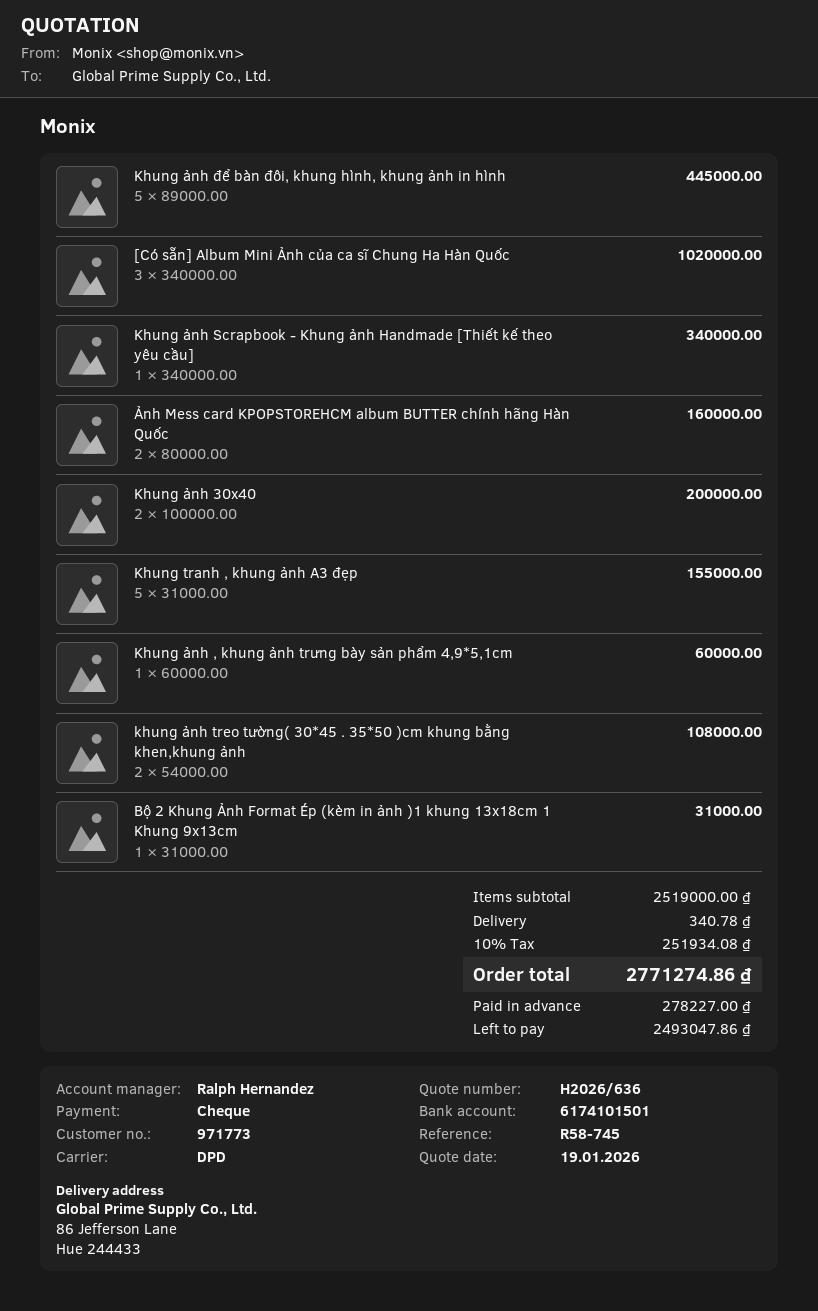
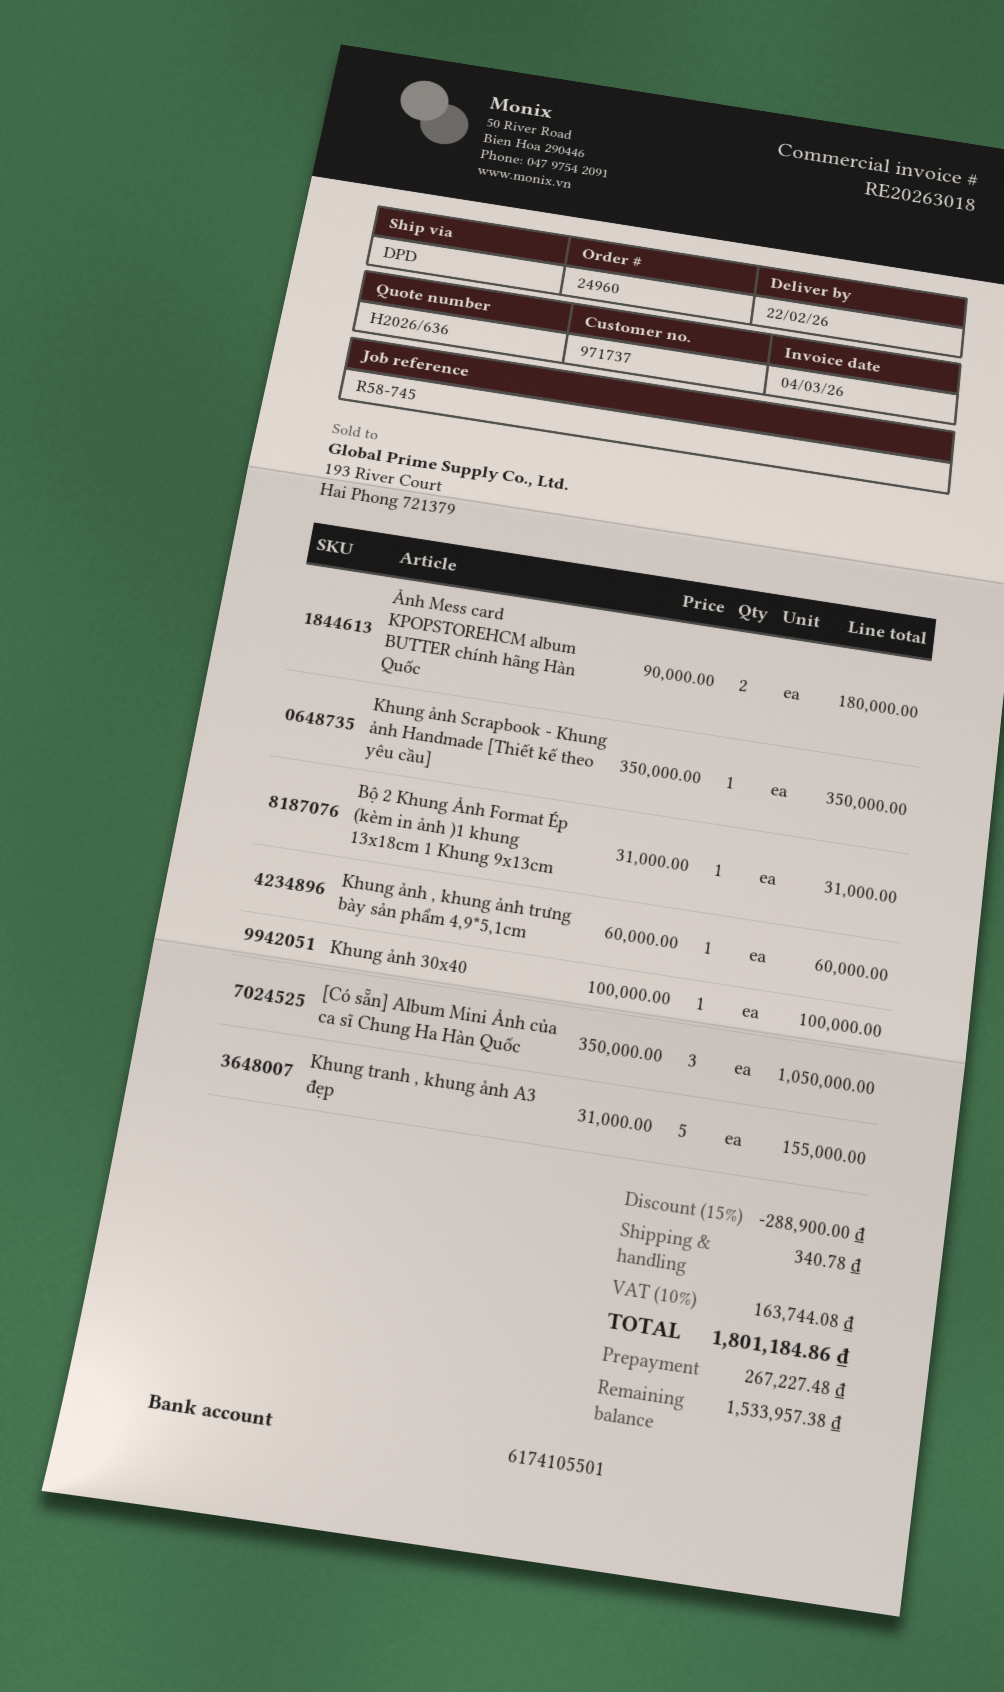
customer number: 971773 -> 971737
bank account: 6174101501 -> 6174105501
Khung ảnh để bàn đôi, khung hình, khung ảnh in hình: 5 x 89000.00 = 445000.00 -> none
[Có sẵn] Album Mini Ảnh của ca sĩ Chung Ha Hàn Quốc: 3 x 340000.00 = 1020000.00 -> 3 x 350000.00 = 1050000.00
Khung ảnh Scrapbook - Khung ảnh Handmade [Thiết kế theo yêu cầu]: 1 x 340000.00 = 340000.00 -> 1 x 350000.00 = 350000.00
Ảnh Mess card KPOPSTOREHCM album BUTTER chính hãng Hàn Quốc: 2 x 80000.00 = 160000.00 -> 2 x 90000.00 = 180000.00
Khung ảnh 30x40: 2 x 100000.00 = 200000.00 -> 1 x 100000.00 = 100000.00
khung ảnh treo tường( 30*45 . 35*50 )cm khung bằng khen,khung ảnh: 2 x 54000.00 = 108000.00 -> none
discount: none -> 15% = 288900.00
tax: 10% = 251934.08 -> 10% = 163744.08
total: 2771274.86 -> 1801184.86
deposit: 278227.00 -> 267227.48
balance: 2493047.86 -> 1533957.38

